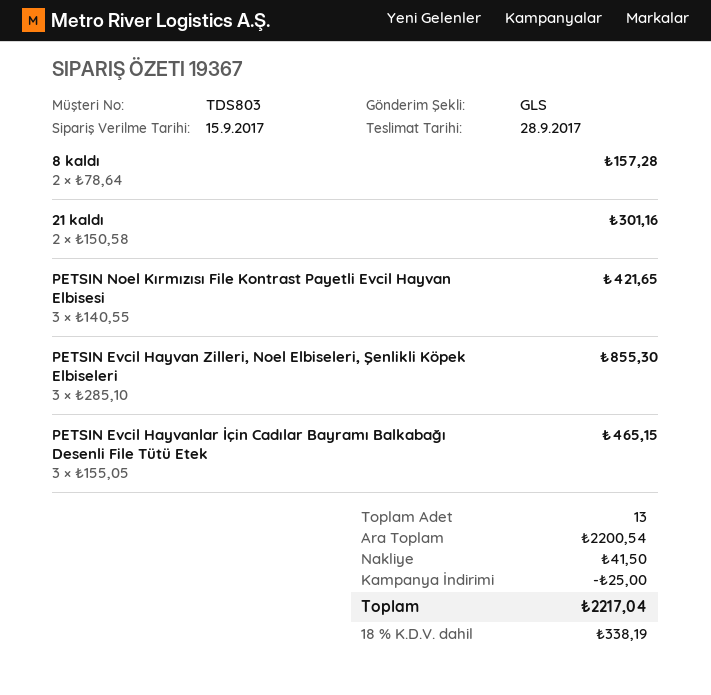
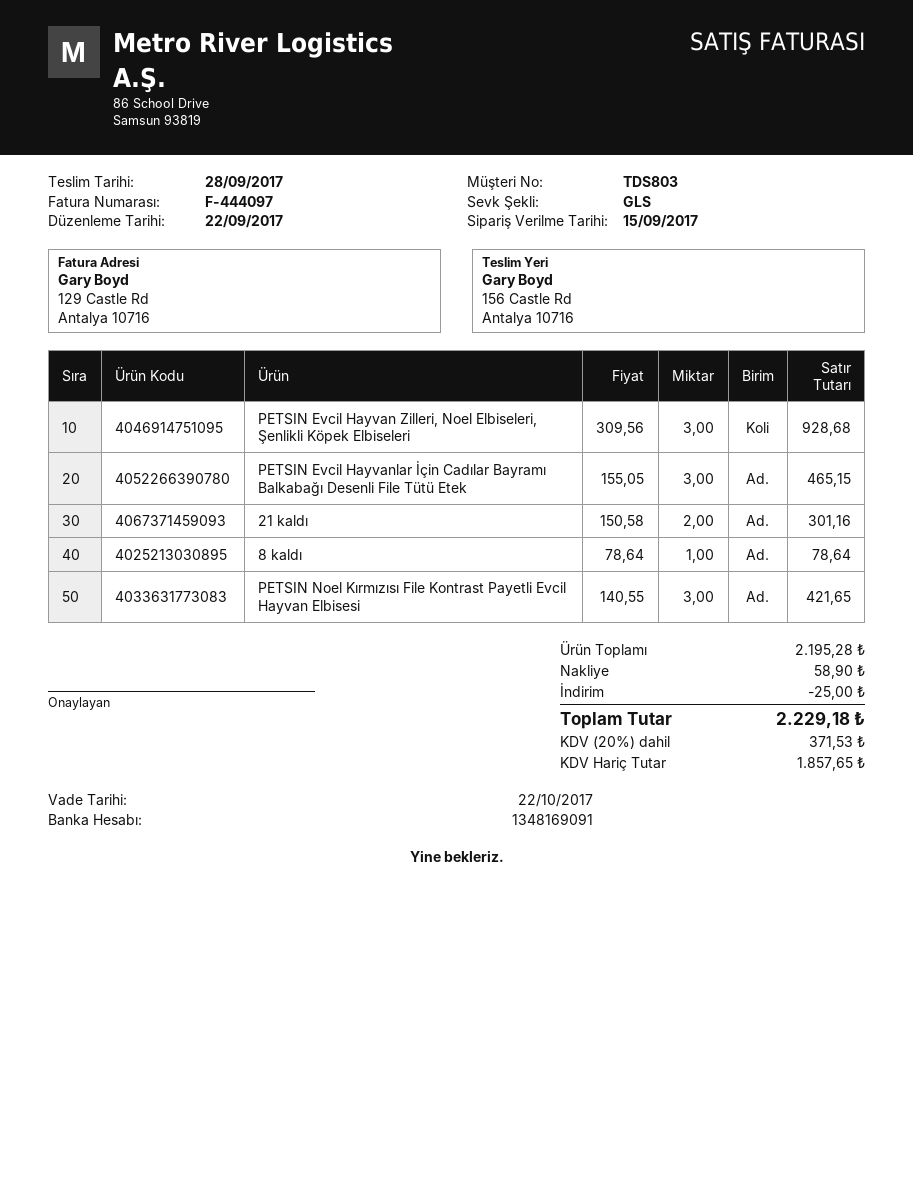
8 kaldı: 2 x 78.64 = 157.28 -> 1 x 78.64 = 78.64
PETSIN Evcil Hayvan Zilleri, Noel Elbiseleri, Şenlikli Köpek Elbiseleri: 3 x 285.10 = 855.30 -> 3 x 309.56 = 928.68
subtotal: 2200.54 -> 2195.28
shipping: 41.50 -> 58.90
tax: 18% = 338.19 -> 20% = 371.53
total: 2217.04 -> 2229.18

